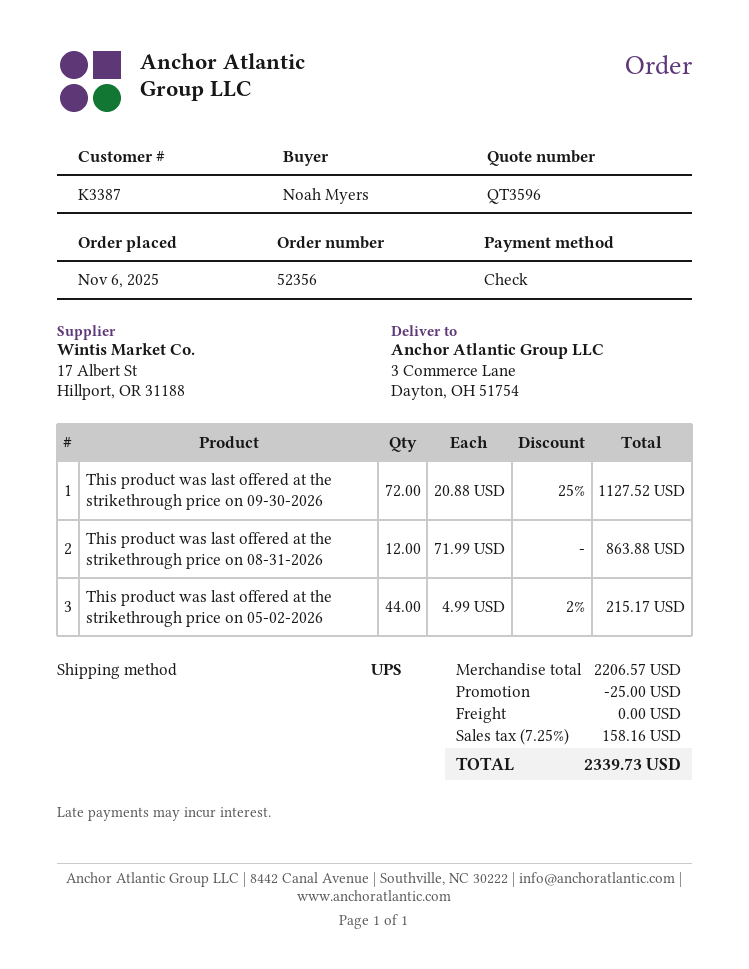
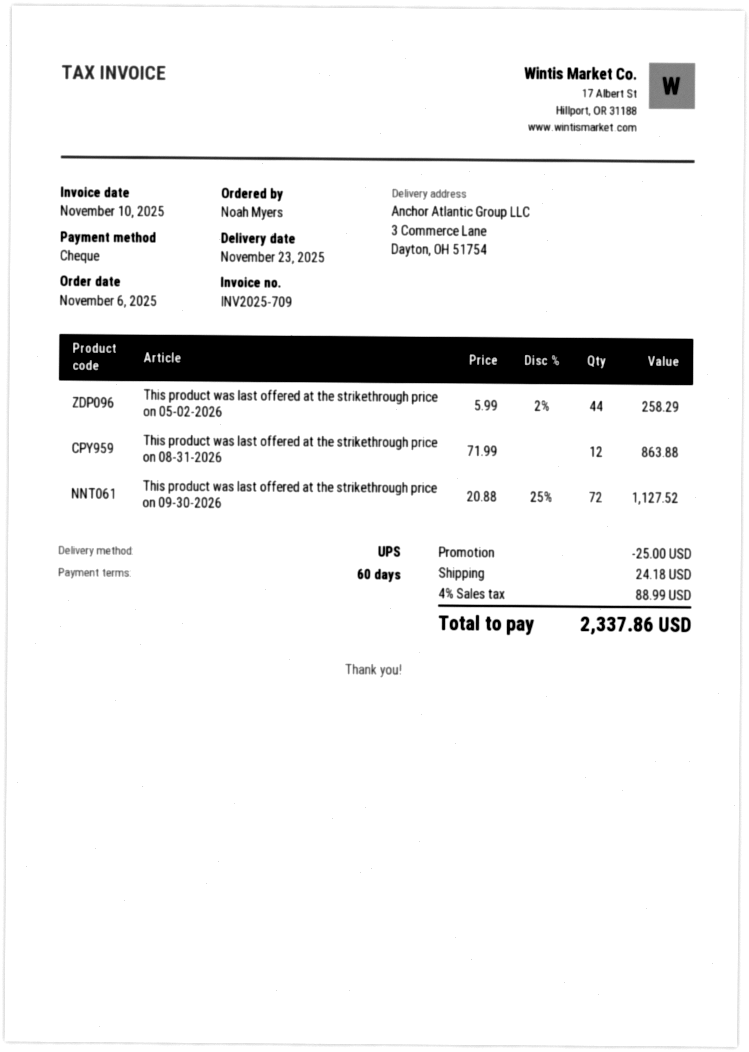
This product was last offered at the strikethrough price on 05-02-2026: 44 x 4.99 - 2% = 215.17 -> 44 x 5.99 - 2% = 258.29
shipping: 0.00 -> 24.18
tax: 7.25% = 158.16 -> 4% = 88.99
total: 2339.73 -> 2337.86

